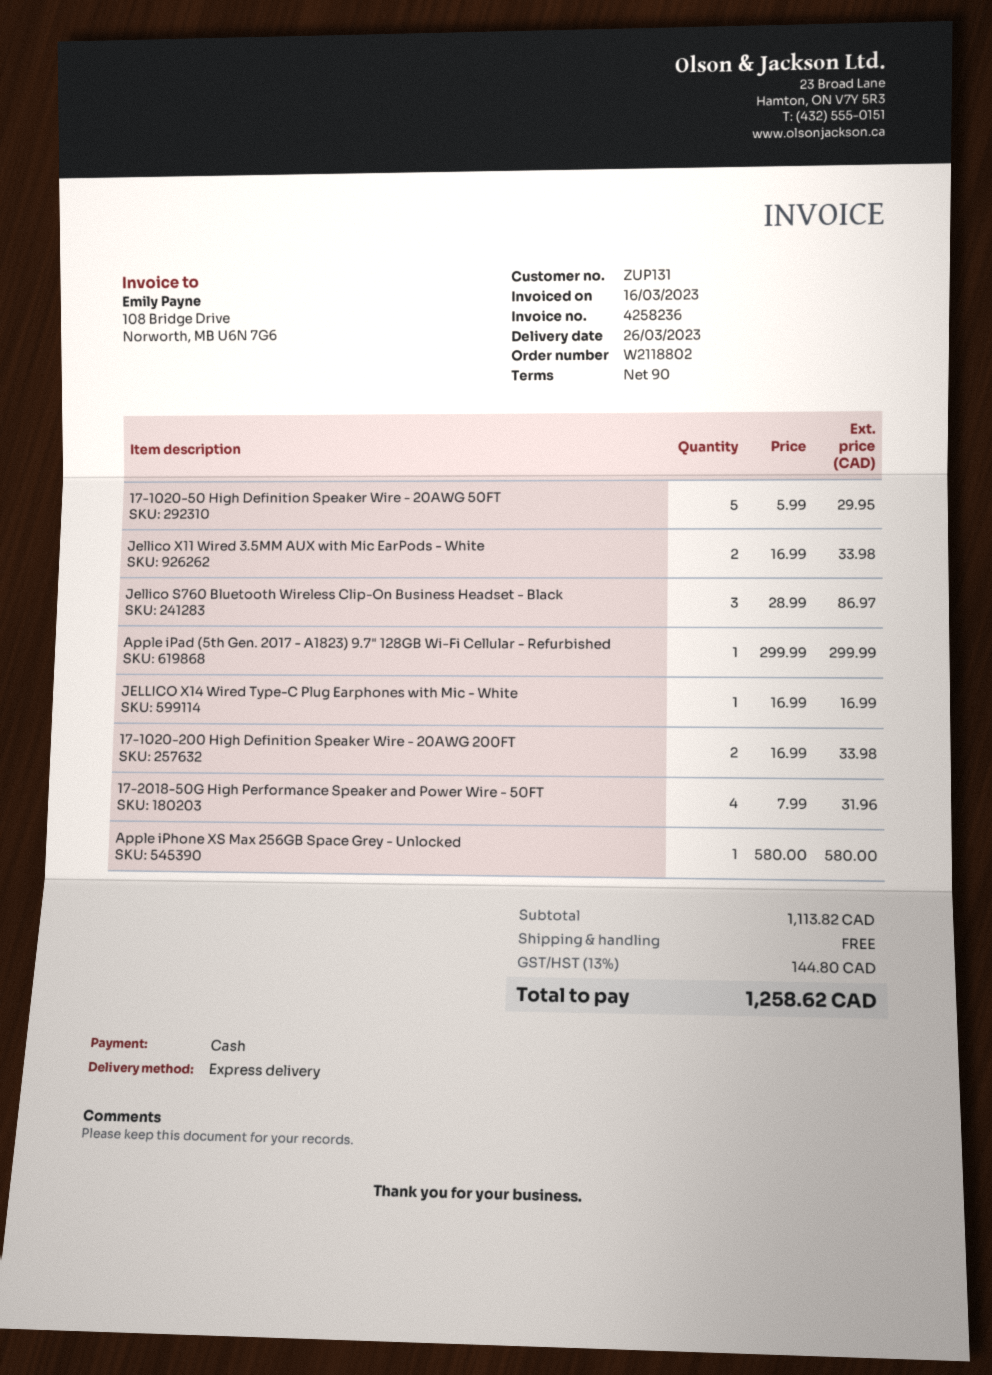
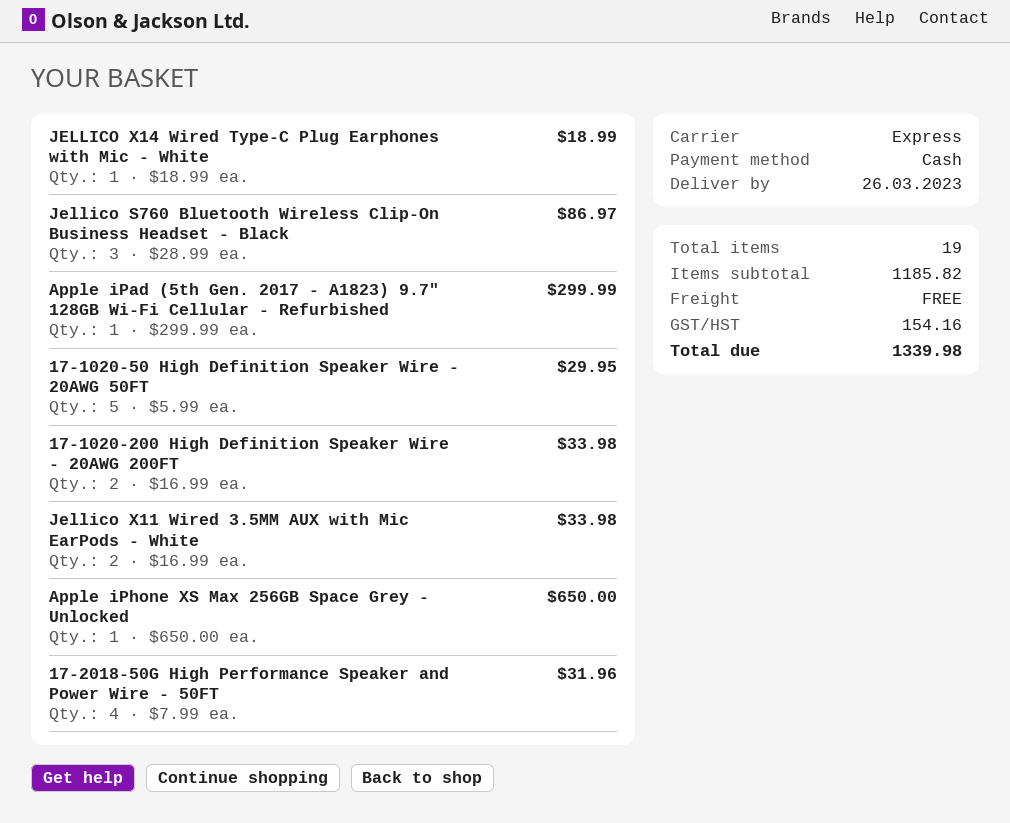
JELLICO X14 Wired Type-C Plug Earphones with Mic - White: 1 x 16.99 = 16.99 -> 1 x 18.99 = 18.99
Apple iPhone XS Max 256GB Space Grey - Unlocked: 1 x 580.00 = 580.00 -> 1 x 650.00 = 650.00
subtotal: 1113.82 -> 1185.82
tax: 144.80 -> 154.16
total: 1258.62 -> 1339.98

